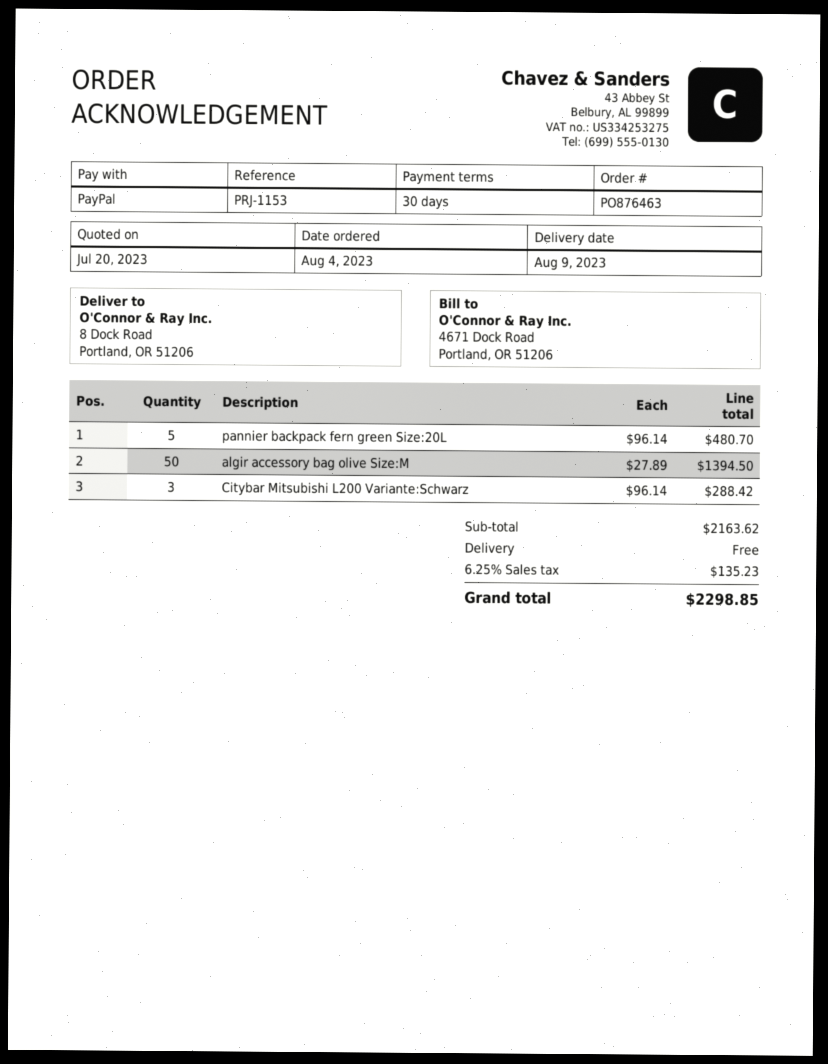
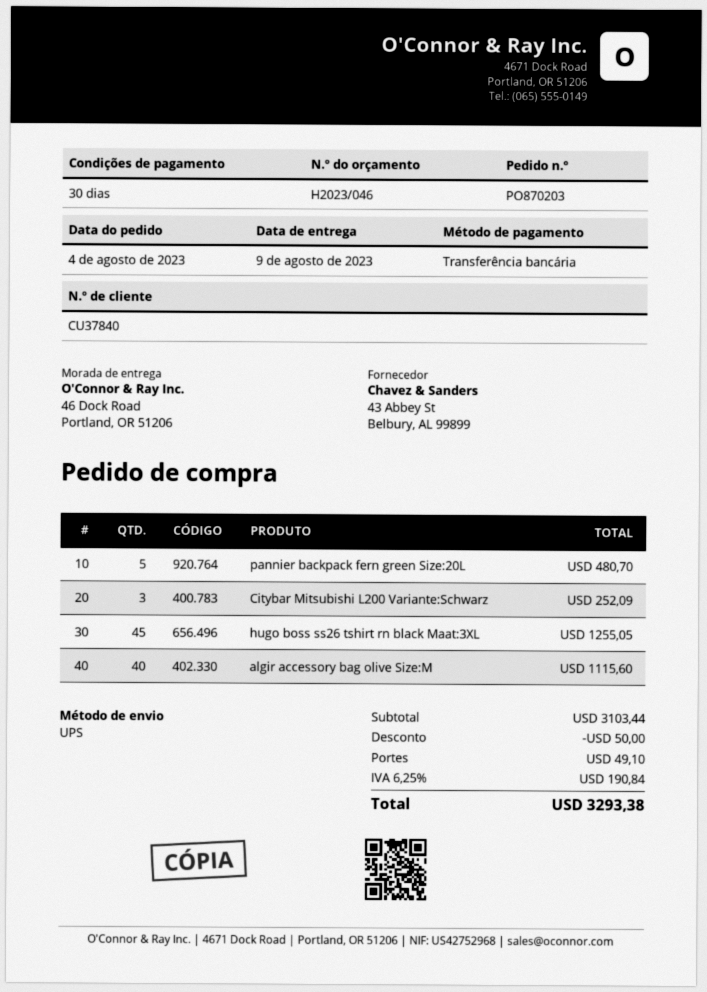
order number: PO876463 -> PO870203
payment method: PayPal -> bank transfer
ship to: 8 Dock Road, Portland, OR 51206 -> 46 Dock Road, Portland, OR 51206
algir accessory bag olive Size:M: 50 for 1394.50 -> 40 for 1115.60
Citybar Mitsubishi L200 Variante:Schwarz: 3 for 288.42 -> 3 for 252.09
hugo boss ss26 tshirt rn black Maat:3XL: none -> 45 for 1255.05
subtotal: 2163.62 -> 3103.44
discount: none -> 50.00
shipping: 0.00 -> 49.10
tax: 6.25% = 135.23 -> 6.25% = 190.84
total: 2298.85 -> 3293.38

